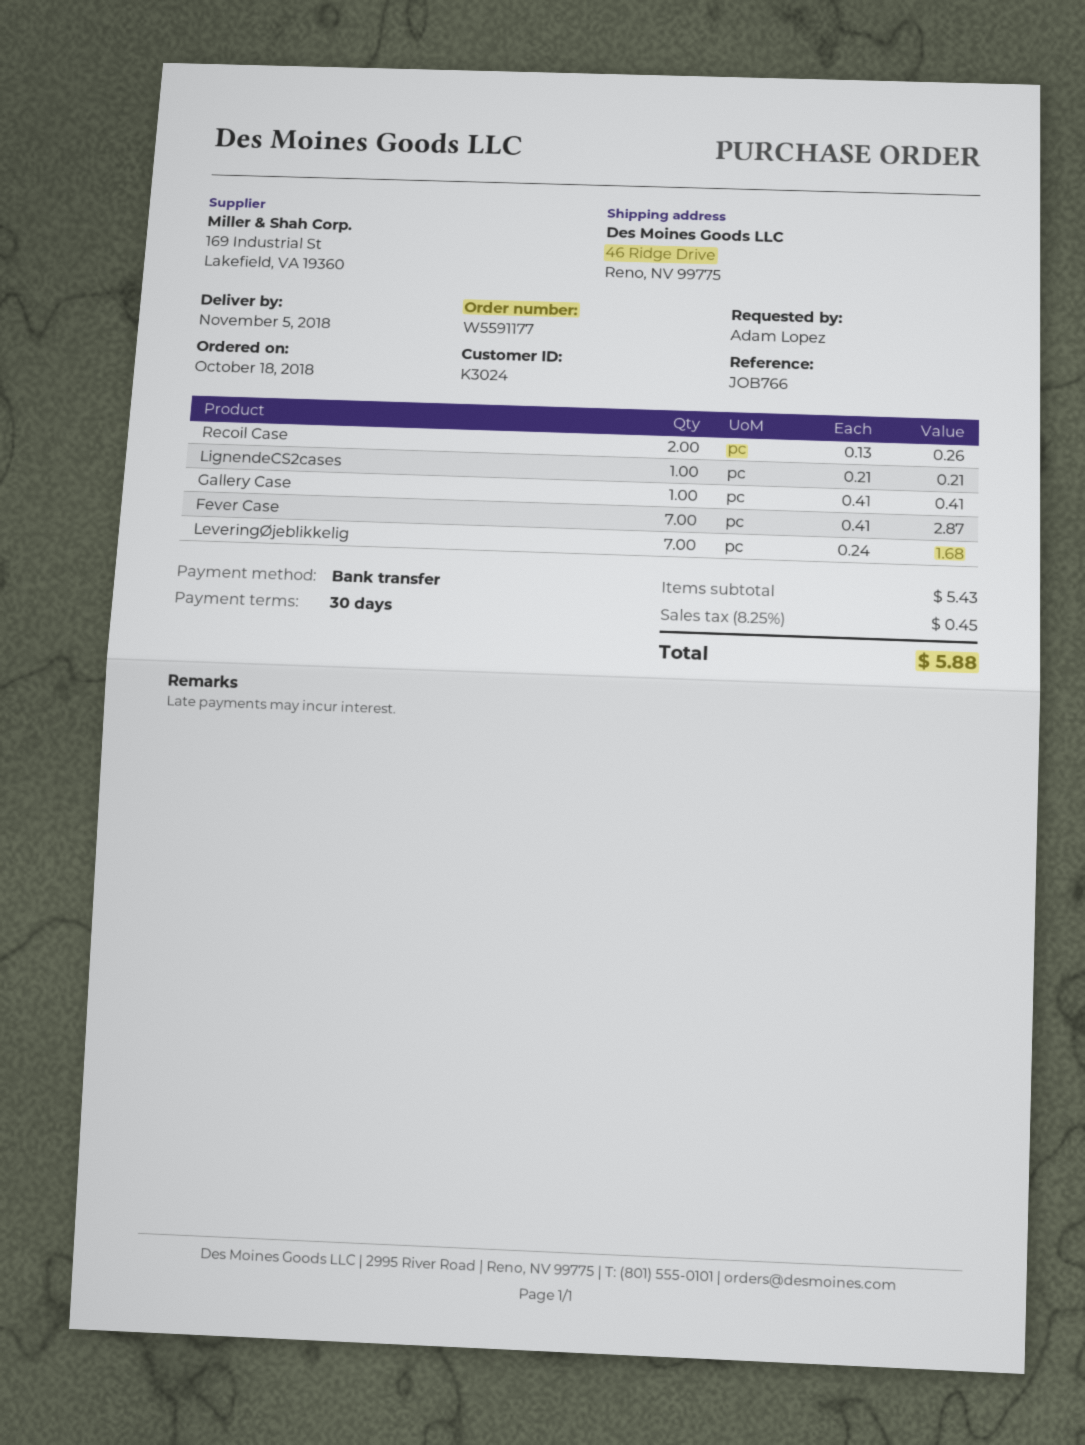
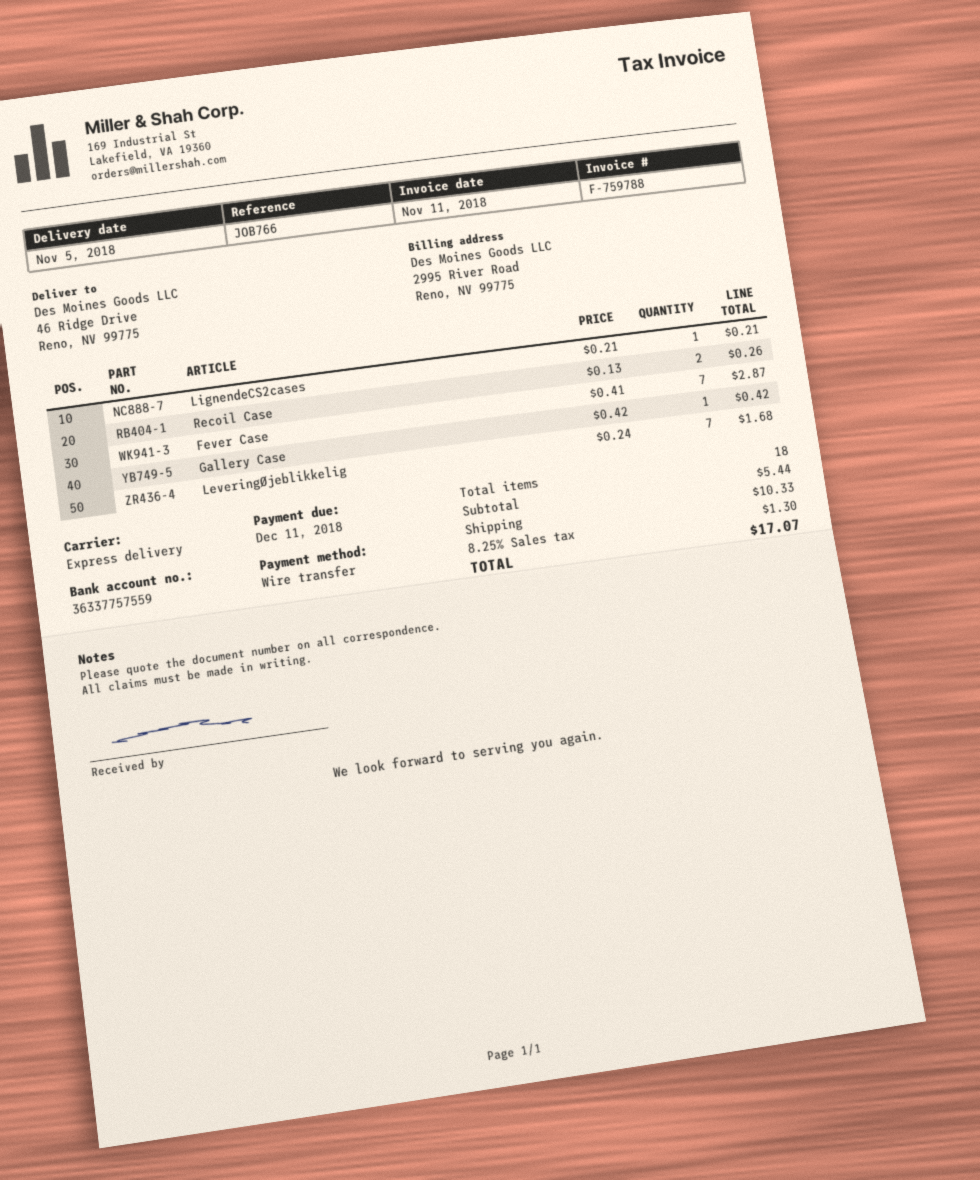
Gallery Case: 1 x 0.41 = 0.41 -> 1 x 0.42 = 0.42
subtotal: 5.43 -> 5.44
shipping: none -> 10.33
tax: 8.25% = 0.45 -> 8.25% = 1.30
total: 5.88 -> 17.07

